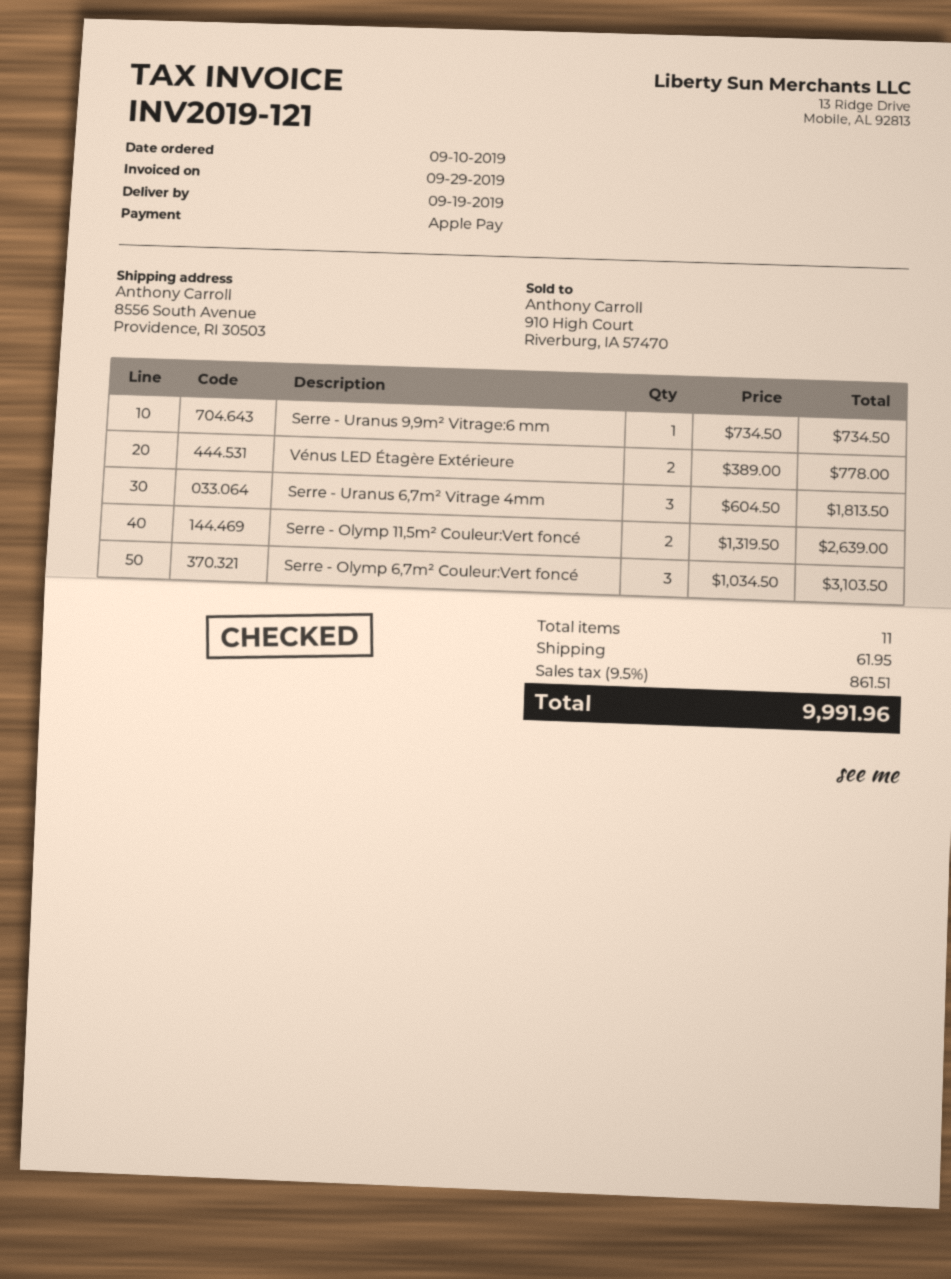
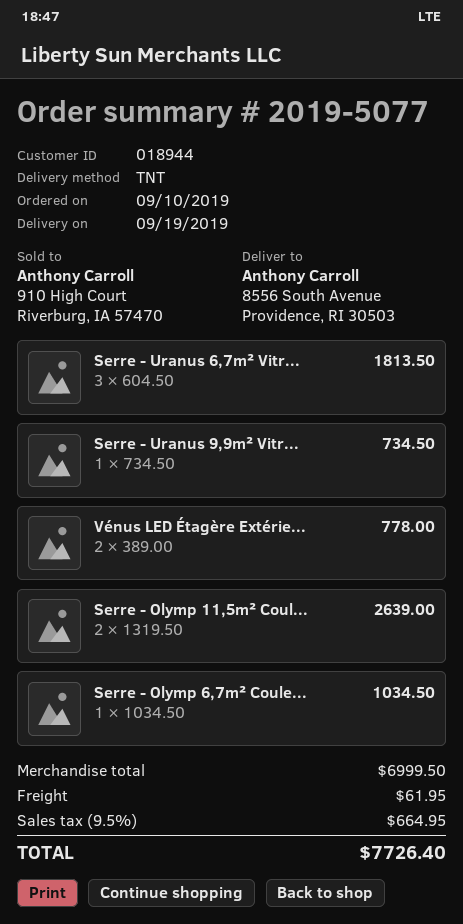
Serre - Olymp 6,7m² Couleur:Vert foncé: 3 x 1034.50 = 3103.50 -> 1 x 1034.50 = 1034.50
tax: 9.5% = 861.51 -> 9.5% = 664.95
total: 9991.96 -> 7726.40

